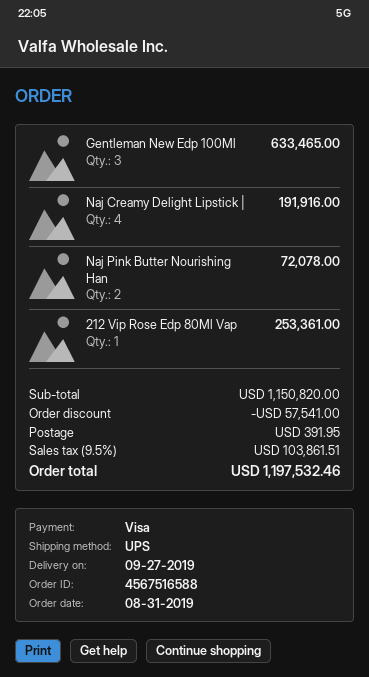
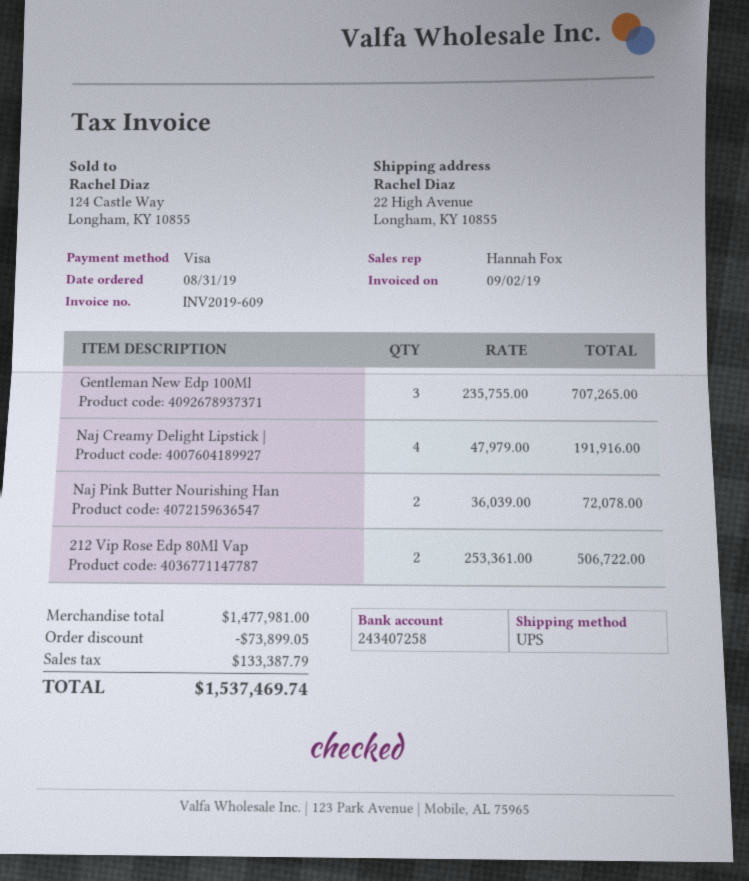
Gentleman New Edp 100Ml: 3 for 633465.00 -> 3 for 707265.00
212 Vip Rose Edp 80Ml Vap: 1 for 253361.00 -> 2 for 506722.00
subtotal: 1150820.00 -> 1477981.00
discount: 57541.00 -> 73899.05
shipping: 391.95 -> none
tax: 103861.51 -> 133387.79
total: 1197532.46 -> 1537469.74

